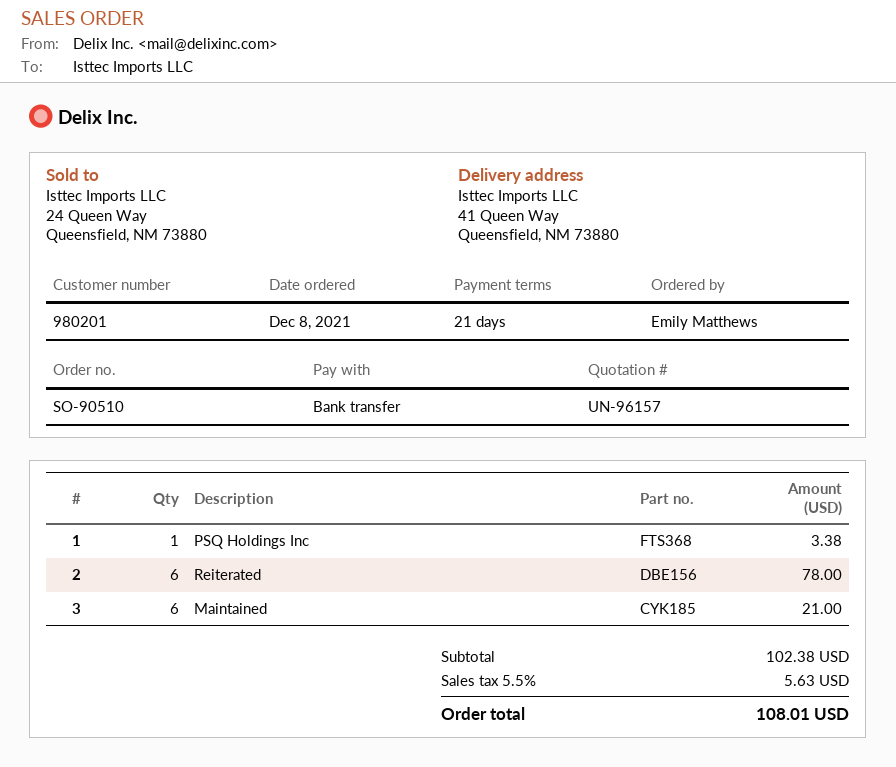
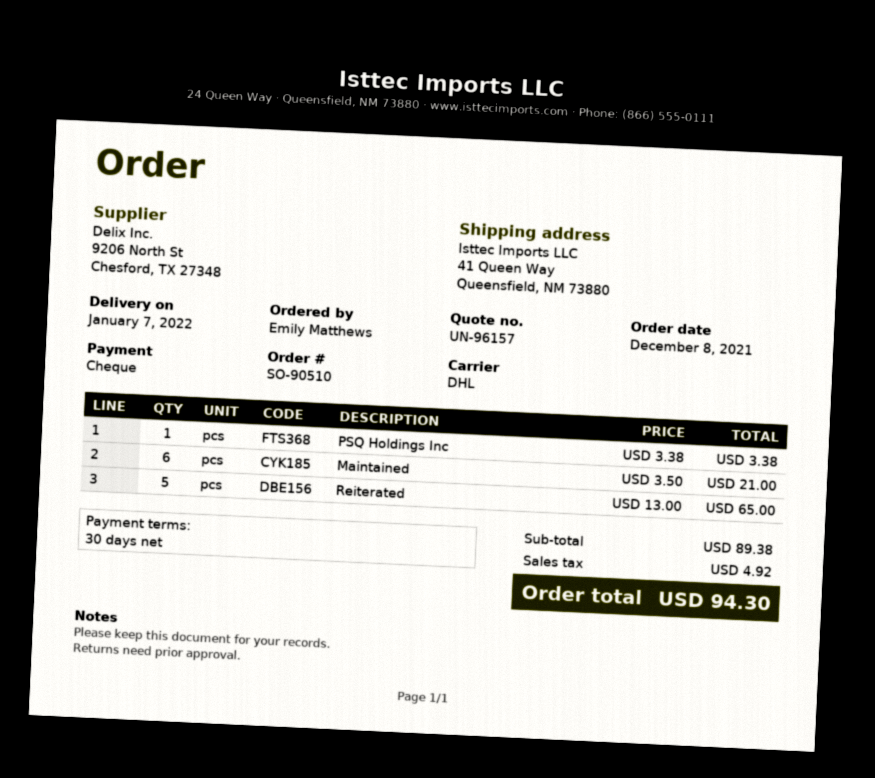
payment terms: 21 days -> 30 days
payment method: bank transfer -> cheque
Reiterated: 6 for 78.00 -> 5 for 65.00
subtotal: 102.38 -> 89.38
tax: 5.63 -> 4.92
total: 108.01 -> 94.30

